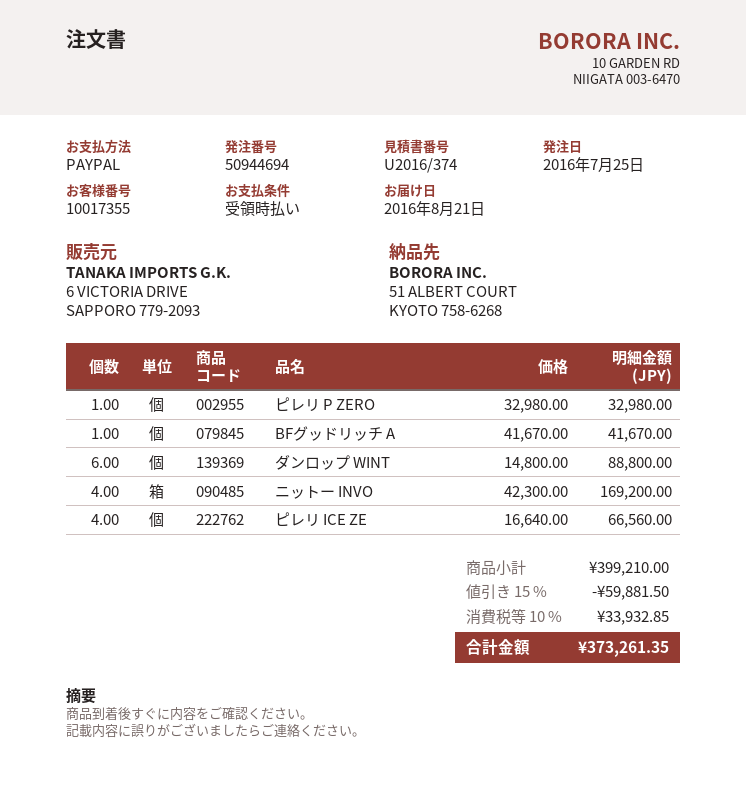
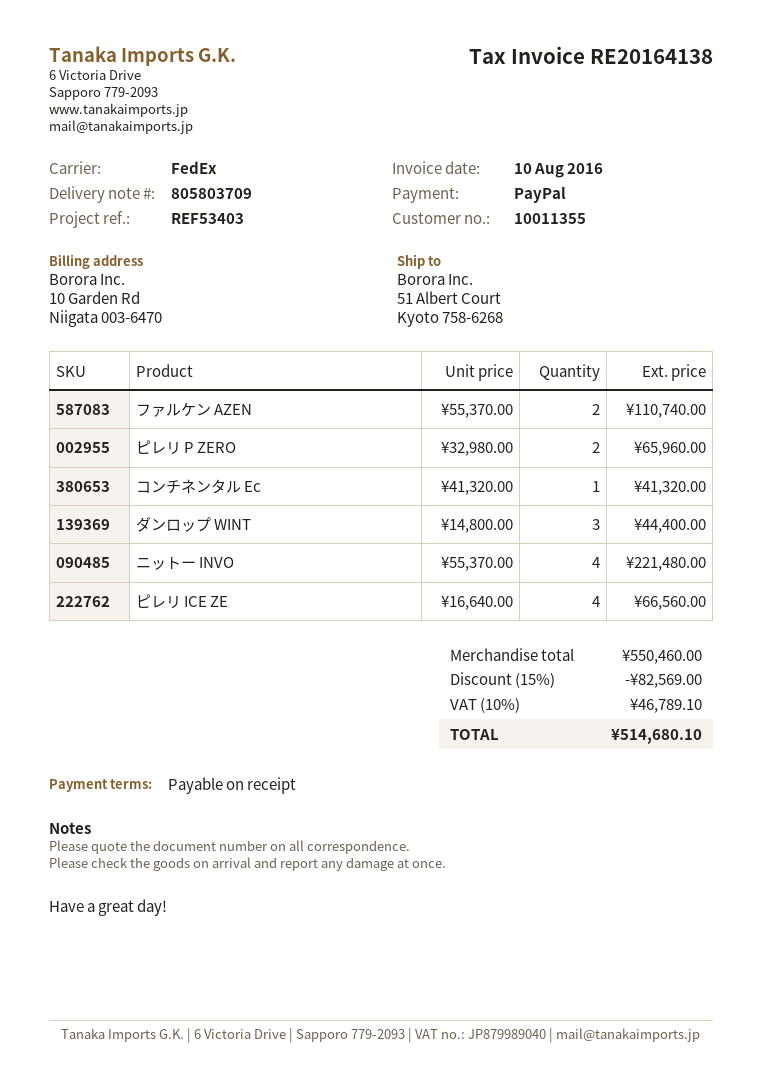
customer number: 10017355 -> 10011355
ピレリ P ZERO: 1 x 32980.00 = 32980.00 -> 2 x 32980.00 = 65960.00
BFグッドリッチ A: 1 x 41670.00 = 41670.00 -> none
ダンロップ WINT: 6 x 14800.00 = 88800.00 -> 3 x 14800.00 = 44400.00
ニットー INVO: 4 x 42300.00 = 169200.00 -> 4 x 55370.00 = 221480.00
ファルケン AZEN: none -> 2 x 55370.00 = 110740.00
コンチネンタル Ec: none -> 1 x 41320.00 = 41320.00
subtotal: 399210.00 -> 550460.00
discount: 15% = 59881.50 -> 15% = 82569.00
tax: 10% = 33932.85 -> 10% = 46789.10
total: 373261.35 -> 514680.10

